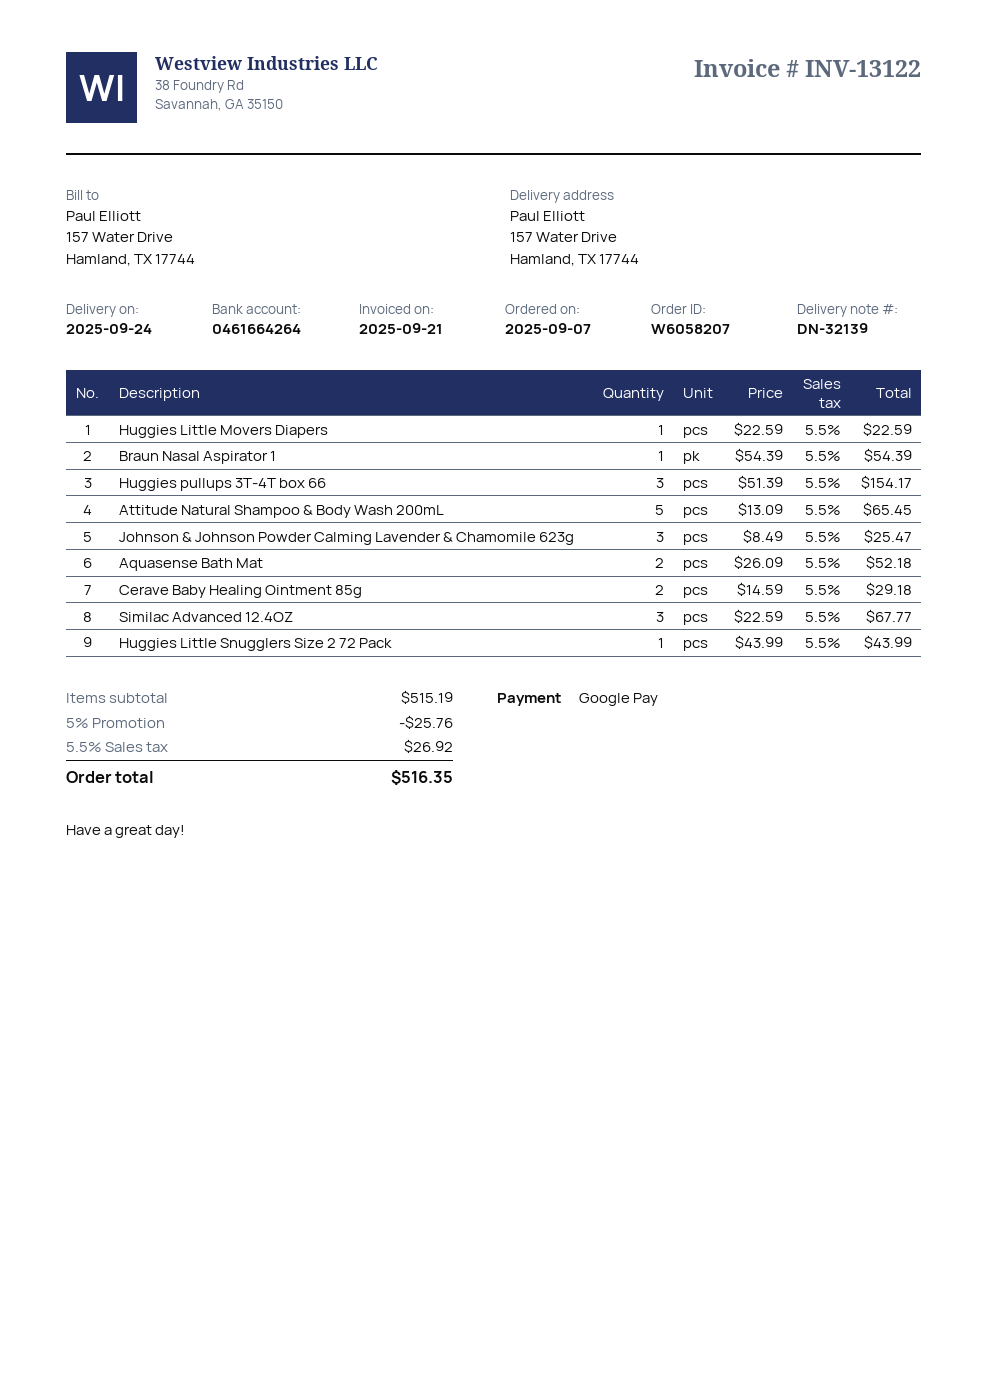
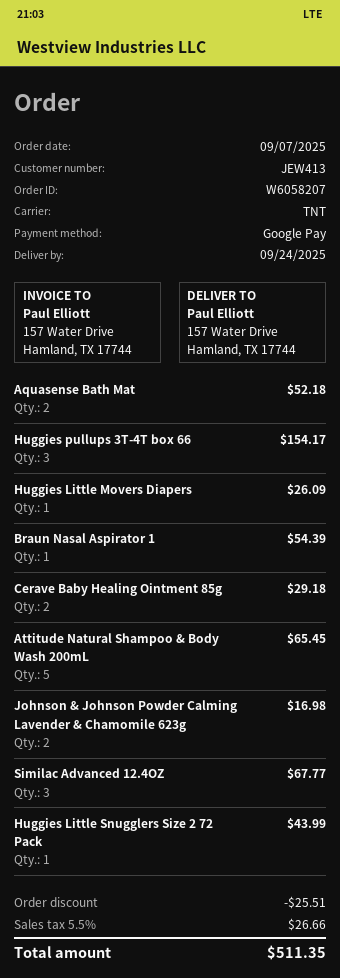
Huggies Little Movers Diapers: 1 for 22.59 -> 1 for 26.09
Johnson & Johnson Powder Calming Lavender & Chamomile 623g: 3 for 25.47 -> 2 for 16.98
discount: 25.76 -> 25.51
tax: 5.5% = 26.92 -> 5.5% = 26.66
total: 516.35 -> 511.35

